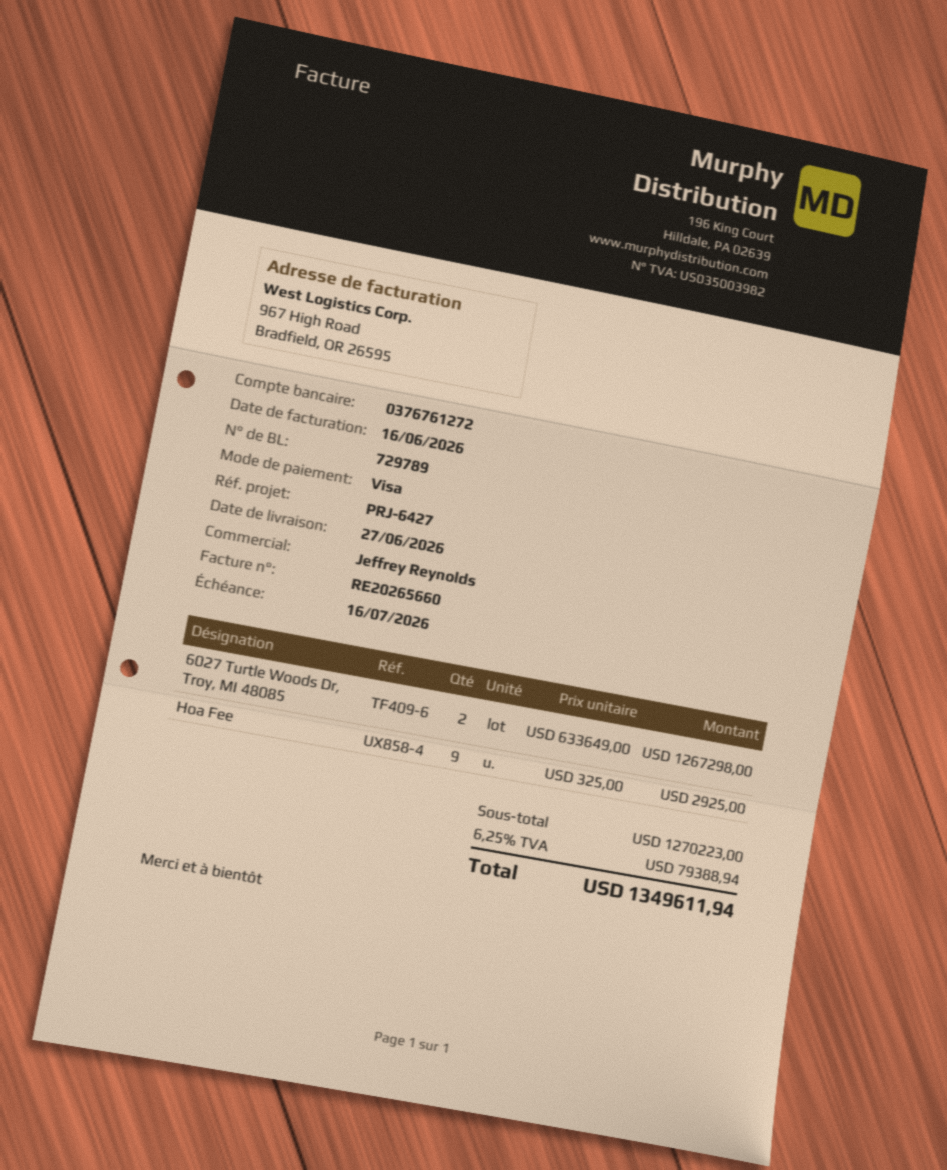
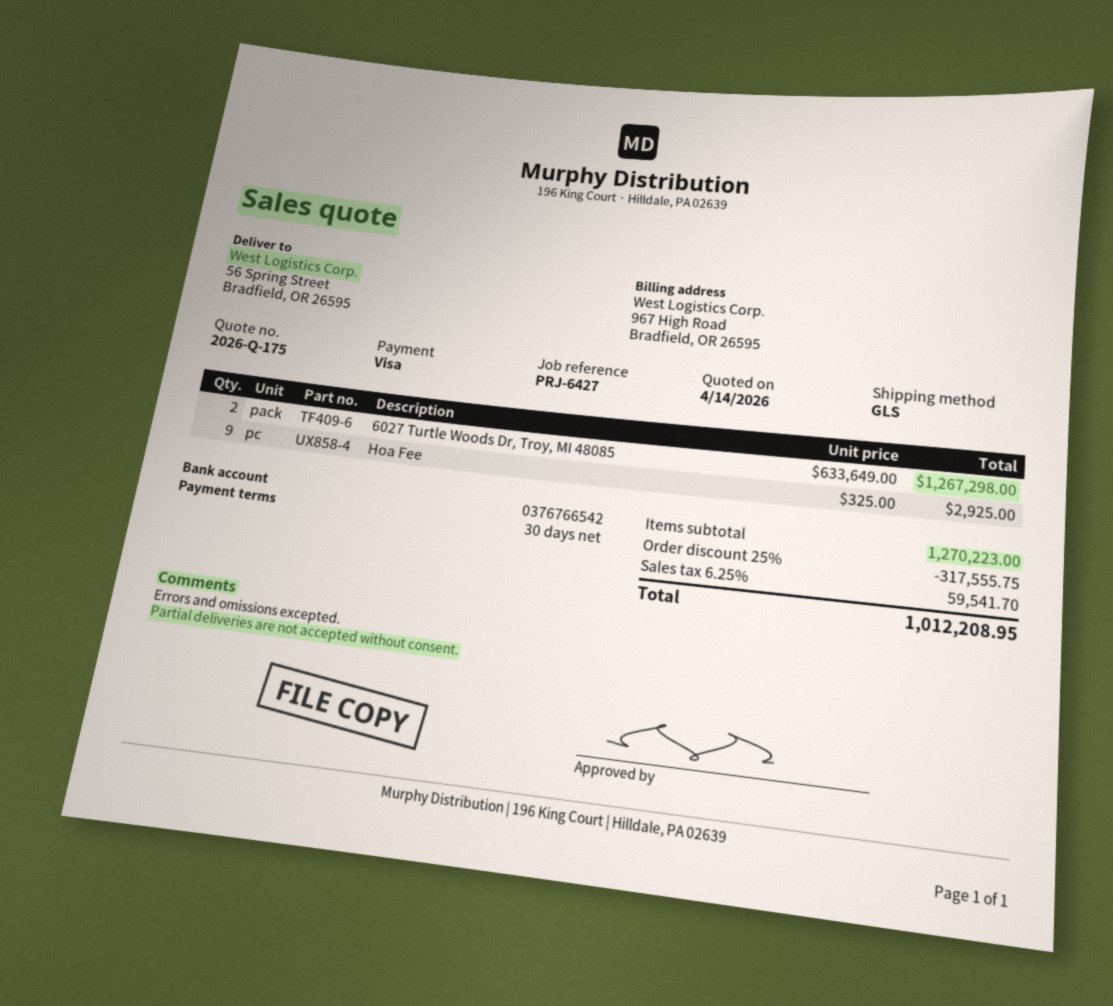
bank account: 0376761272 -> 0376766542
discount: none -> 25% = 317555.75
tax: 6.25% = 79388.94 -> 6.25% = 59541.70
total: 1349611.94 -> 1012208.95

